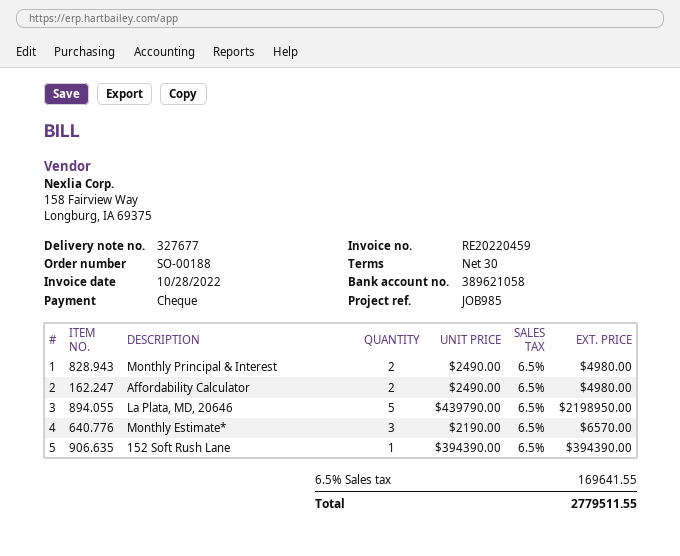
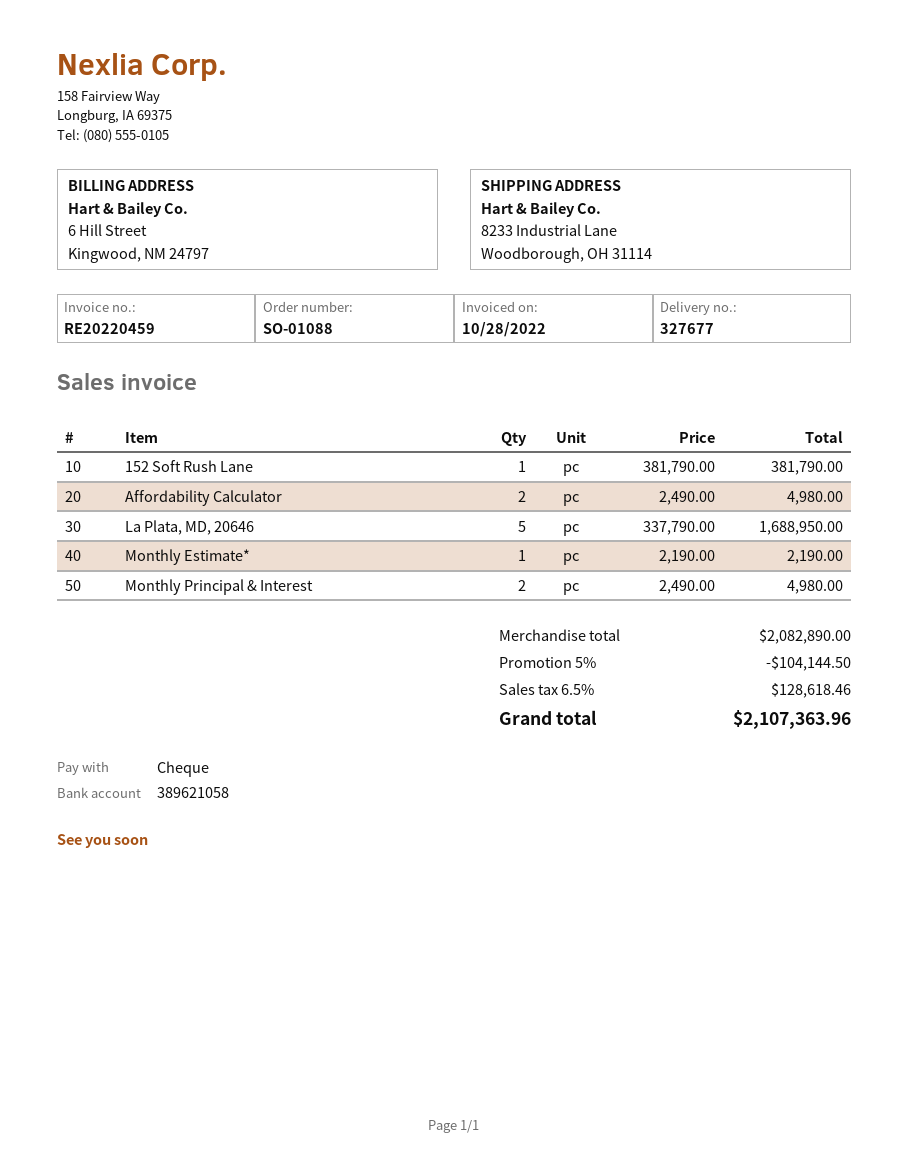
order number: SO-00188 -> SO-01088
La Plata, MD, 20646: 5 x 439790.00 = 2198950.00 -> 5 x 337790.00 = 1688950.00
Monthly Estimate*: 3 x 2190.00 = 6570.00 -> 1 x 2190.00 = 2190.00
152 Soft Rush Lane: 1 x 394390.00 = 394390.00 -> 1 x 381790.00 = 381790.00
discount: none -> 5% = 104144.50
tax: 6.5% = 169641.55 -> 6.5% = 128618.46
total: 2779511.55 -> 2107363.96

